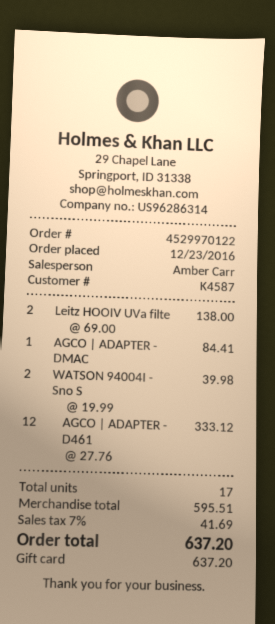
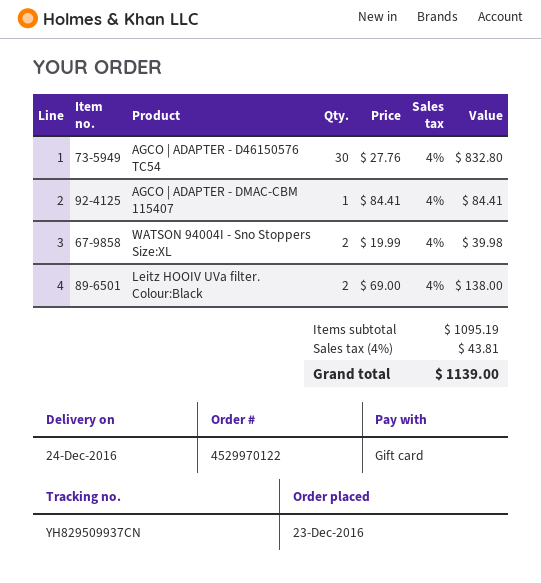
AGCO | ADAPTER - D461: 12 x 27.76 = 333.12 -> 30 x 27.76 = 832.80
subtotal: 595.51 -> 1095.19
tax: 7% = 41.69 -> 4% = 43.81
total: 637.20 -> 1139.00

